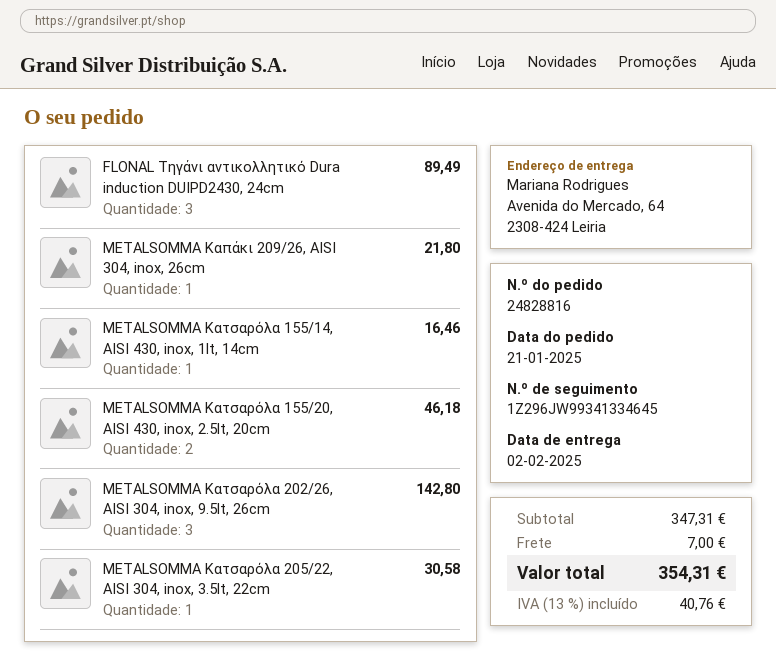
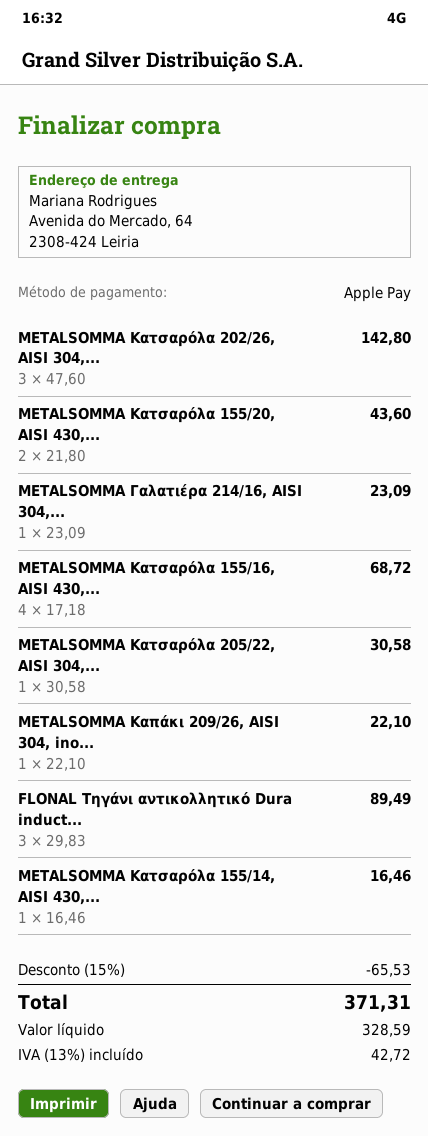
METALSOMMA Καπάκι 209/26, AISI 304, inox, 26cm: 1 for 21.80 -> 1 for 22.10
METALSOMMA Κατσαρόλα 155/20, AISI 430, inox, 2.5lt, 20cm: 2 for 46.18 -> 2 for 43.60
METALSOMMA Γαλατιέρα 214/16, AISI 304,...: none -> 1 for 23.09
METALSOMMA Κατσαρόλα 155/16, AISI 430,...: none -> 4 for 68.72
discount: none -> 15% = 65.53
shipping: 7.00 -> none
tax: 13% = 40.76 -> 13% = 42.72
total: 354.31 -> 371.31

